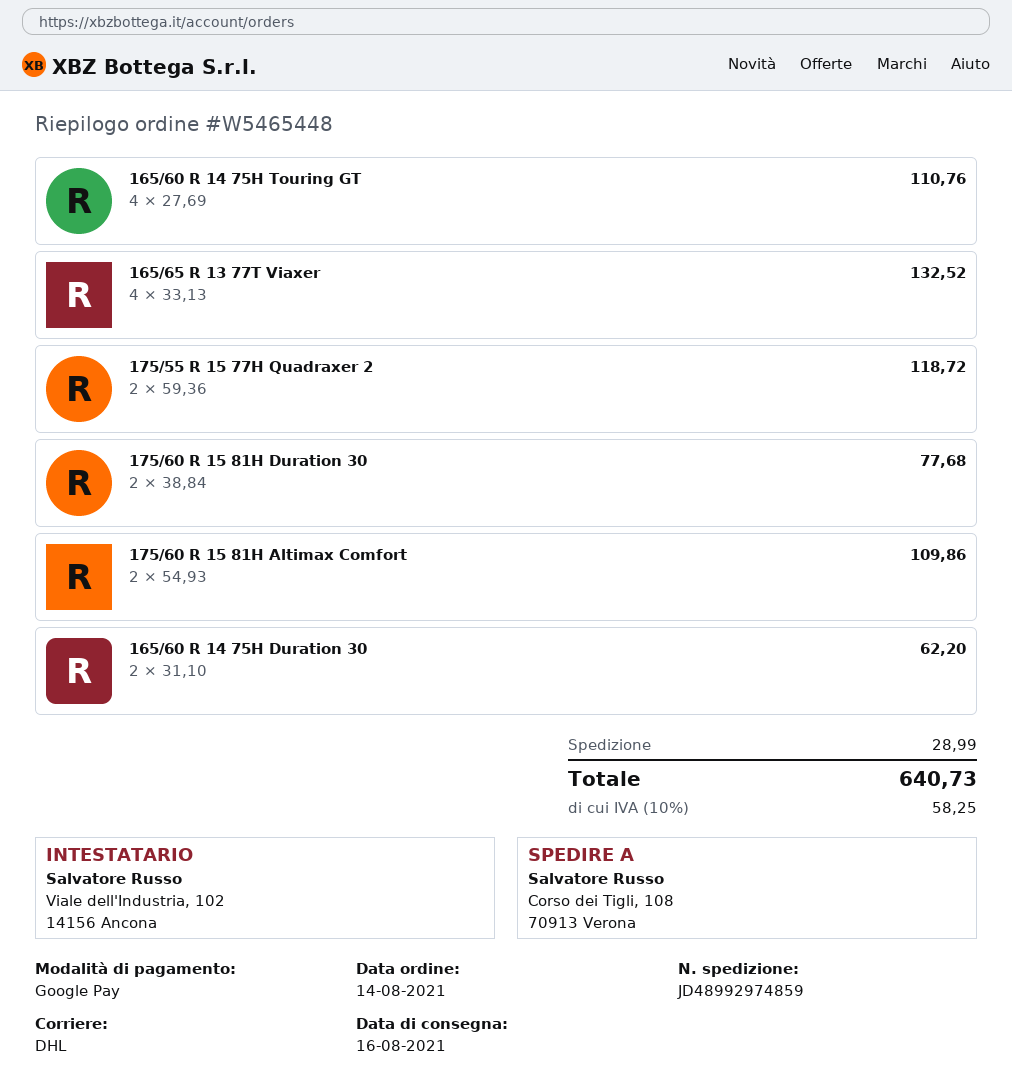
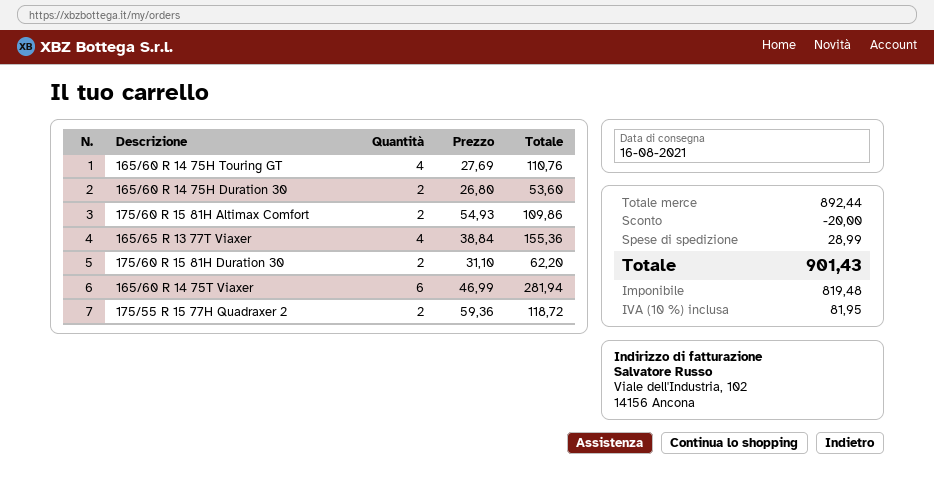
165/65 R 13 77T Viaxer: 4 x 33.13 = 132.52 -> 4 x 38.84 = 155.36
175/60 R 15 81H Duration 30: 2 x 38.84 = 77.68 -> 2 x 31.10 = 62.20
165/60 R 14 75H Duration 30: 2 x 31.10 = 62.20 -> 2 x 26.80 = 53.60
165/60 R 14 75T Viaxer: none -> 6 x 46.99 = 281.94
discount: none -> 20.00
tax: 10% = 58.25 -> 10% = 81.95
total: 640.73 -> 901.43

